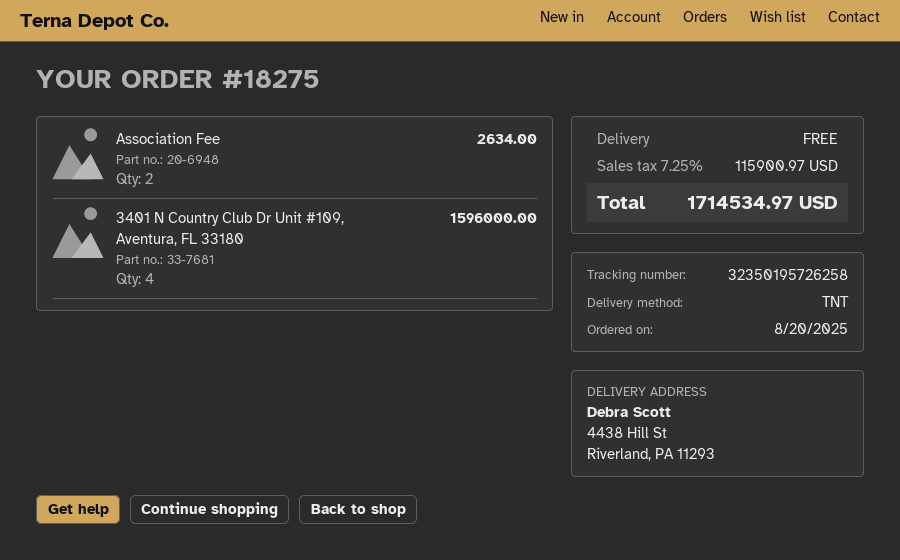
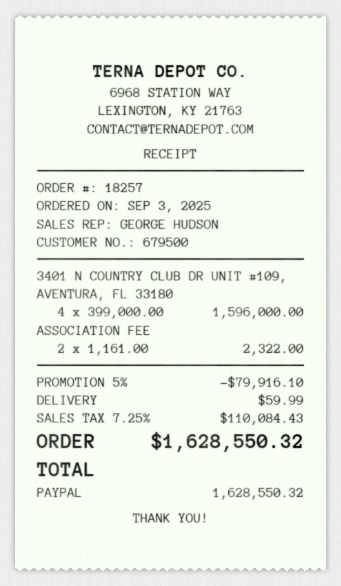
order number: 18275 -> 18257
order date: 2025-08-20 -> 2025-09-03
Association Fee: 2 for 2634.00 -> 2 for 2322.00
discount: none -> 5% = 79916.10
shipping: 0.00 -> 59.99
tax: 7.25% = 115900.97 -> 7.25% = 110084.43
total: 1714534.97 -> 1628550.32

